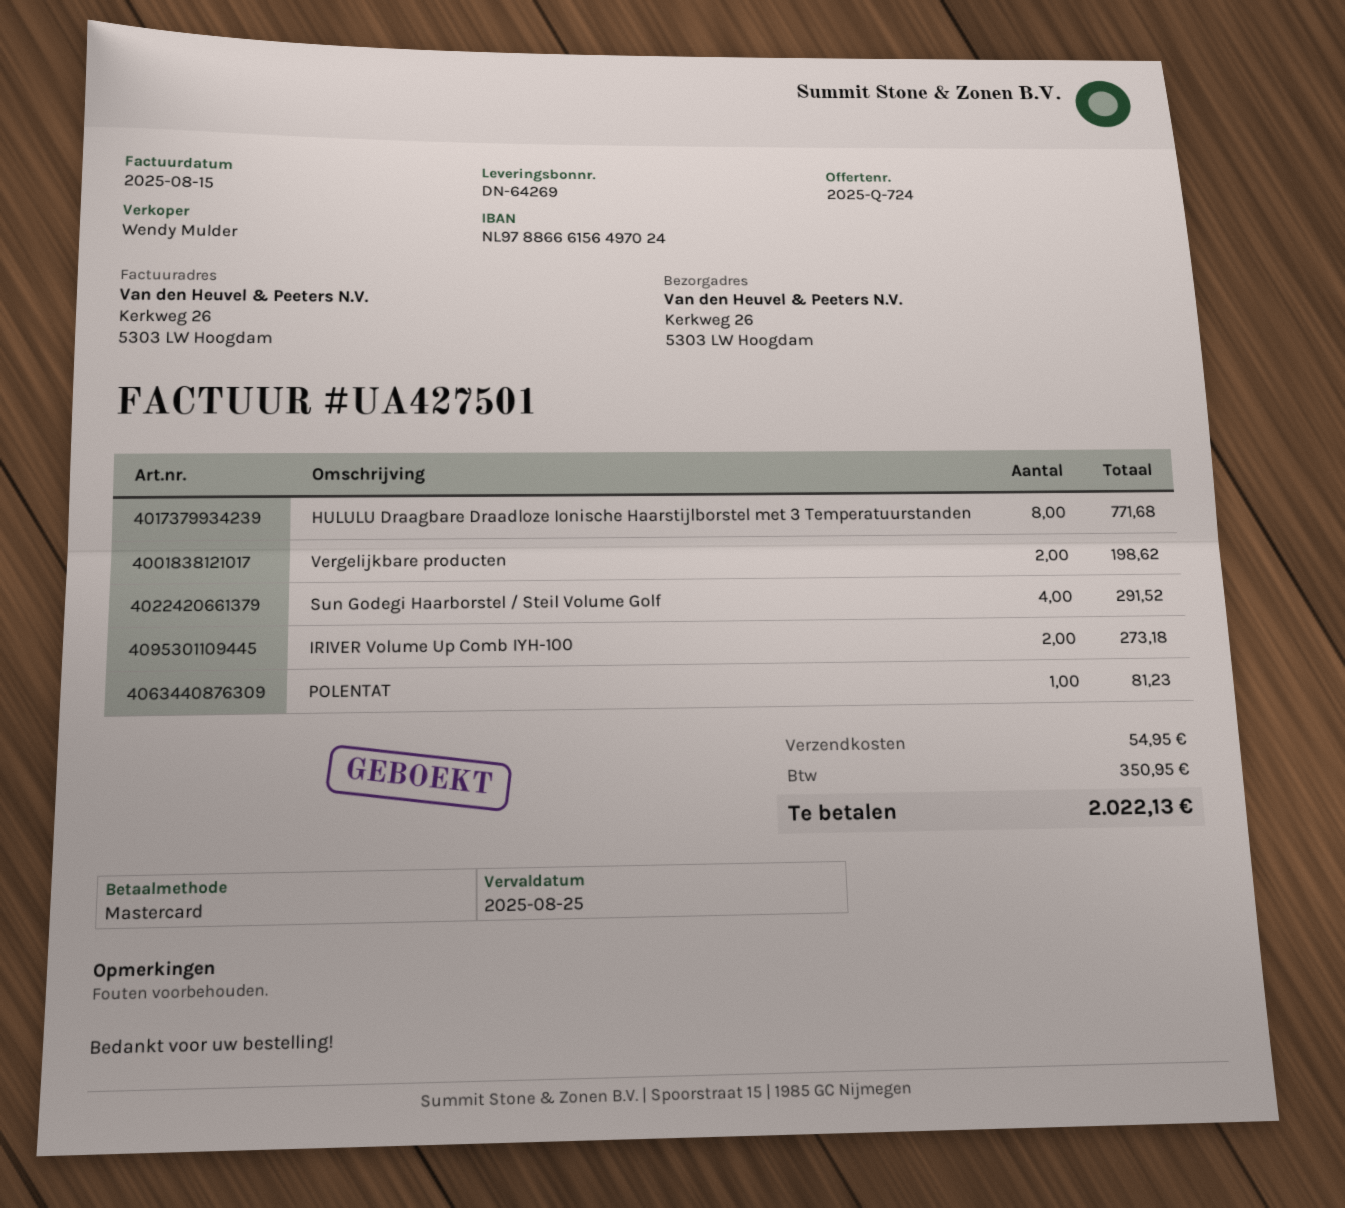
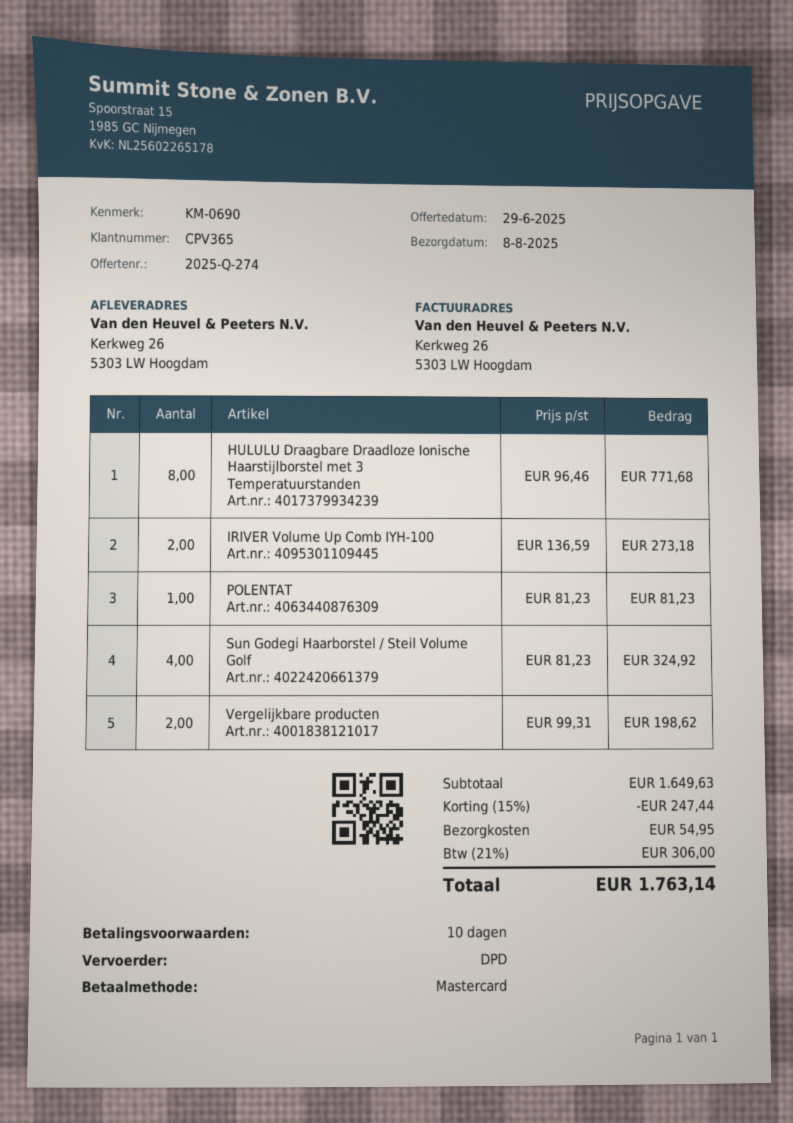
quote number: 2025-Q-724 -> 2025-Q-274
Sun Godegi Haarborstel / Steil Volume Golf: 4 for 291.52 -> 4 for 324.92
discount: none -> 15% = 247.44
tax: 350.95 -> 306.00
total: 2022.13 -> 1763.14

